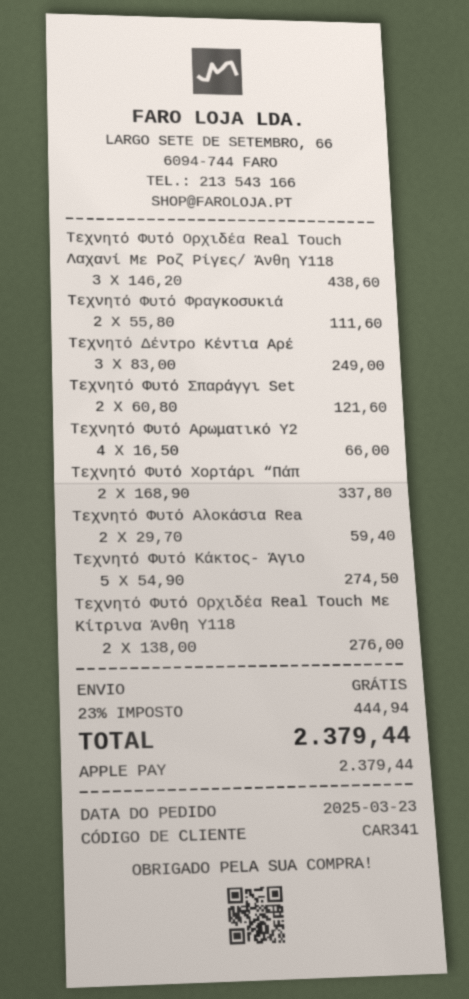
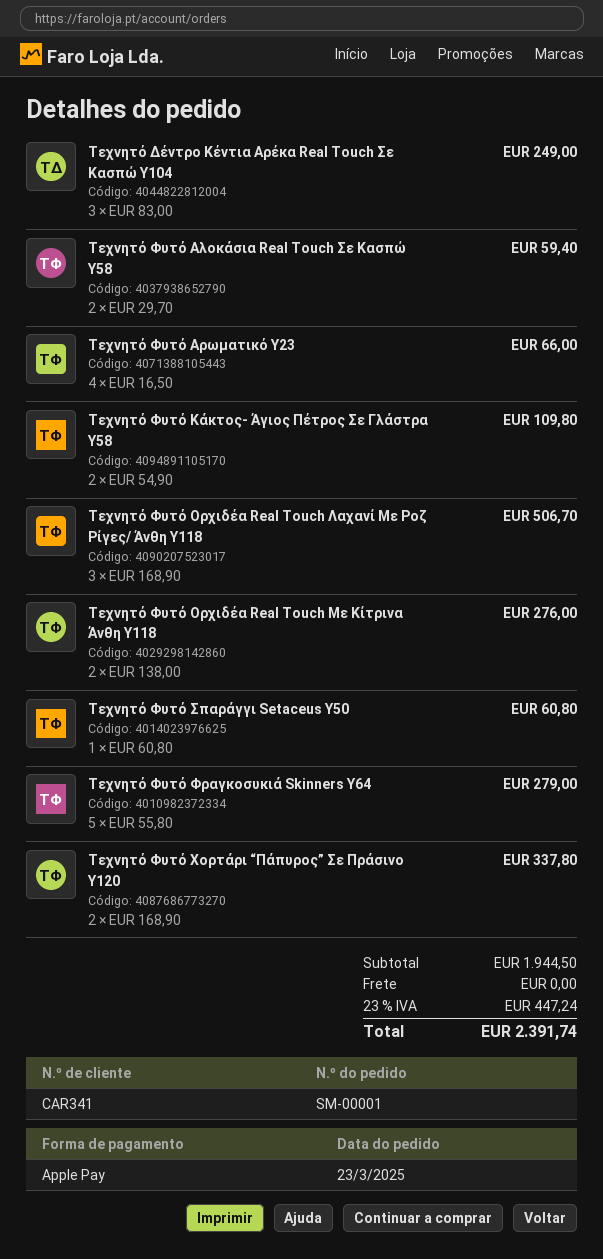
Τεχνητό Φυτό Ορχιδέα Real Touch Λαχανί Με Ροζ Ρίγες/ Άνθη Y118: 3 x 146.20 = 438.60 -> 3 x 168.90 = 506.70
Τεχνητό Φυτό Φραγκοσυκιά: 2 x 55.80 = 111.60 -> 5 x 55.80 = 279.00
Τεχνητό Φυτό Σπαράγγι Set: 2 x 60.80 = 121.60 -> 1 x 60.80 = 60.80
Τεχνητό Φυτό Κάκτος- Άγιο: 5 x 54.90 = 274.50 -> 2 x 54.90 = 109.80
tax: 23% = 444.94 -> 23% = 447.24
total: 2379.44 -> 2391.74

